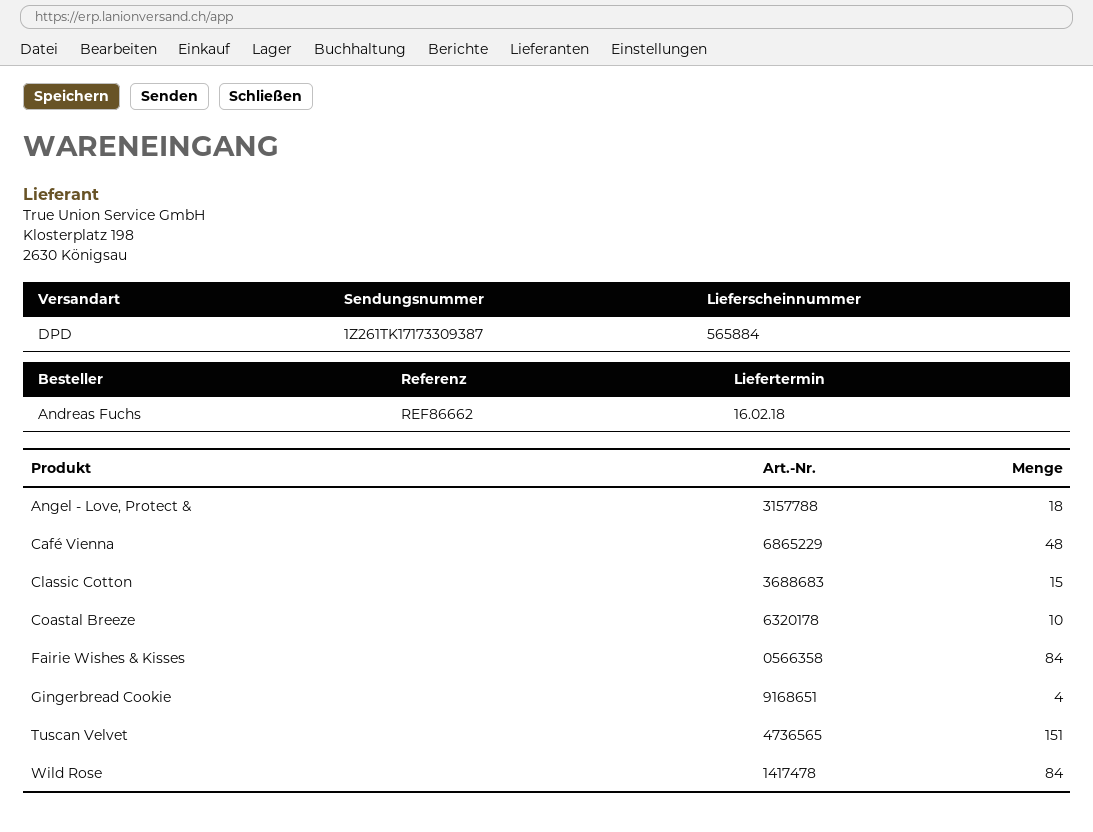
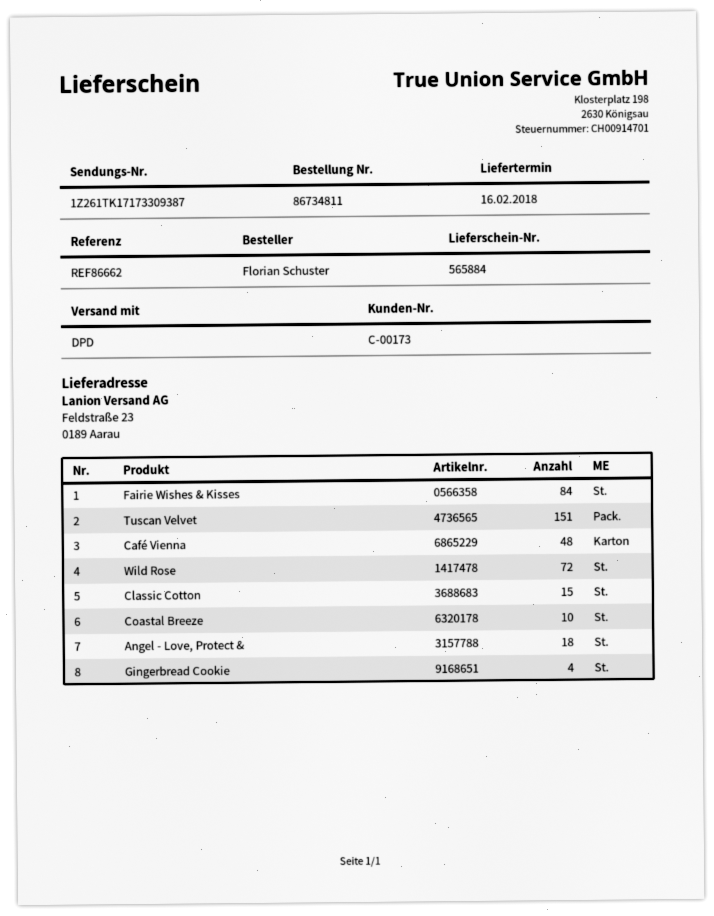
ordered by: Andreas Fuchs -> Florian Schuster
Wild Rose: 84 -> 72

